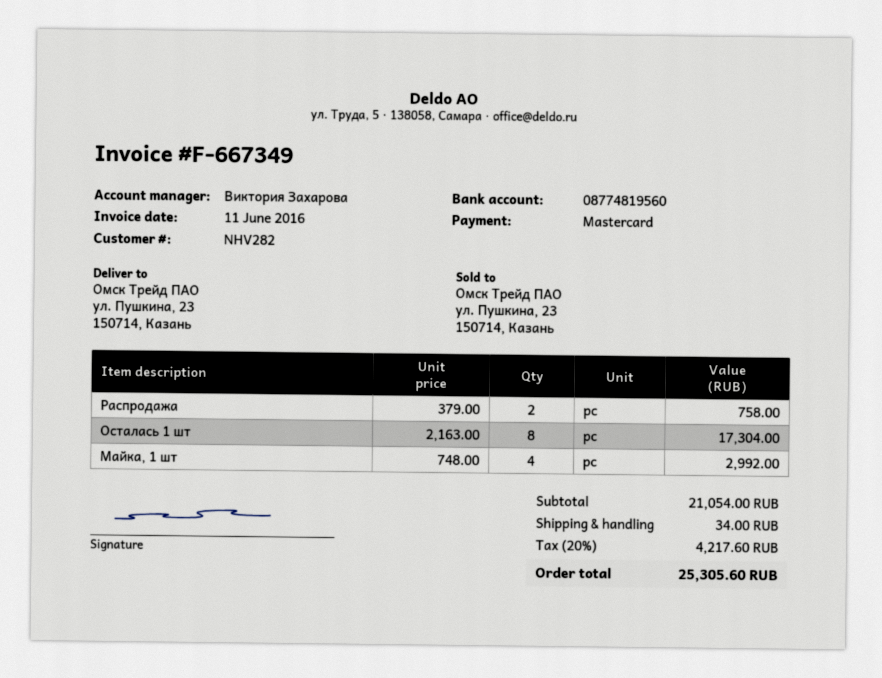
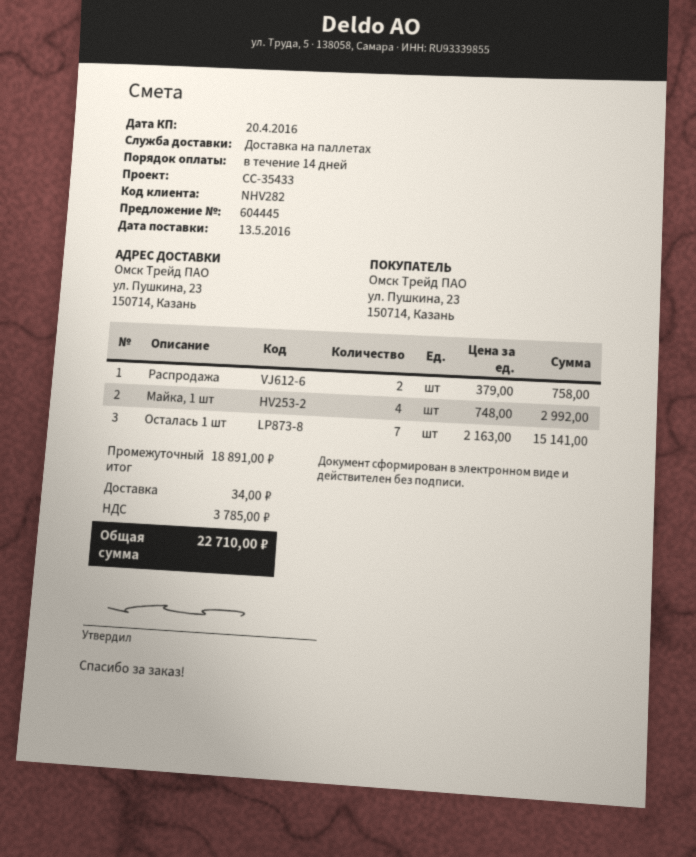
Осталась 1 шт: 8 x 2163.00 = 17304.00 -> 7 x 2163.00 = 15141.00
subtotal: 21054.00 -> 18891.00
tax: 4217.60 -> 3785.00
total: 25305.60 -> 22710.00

